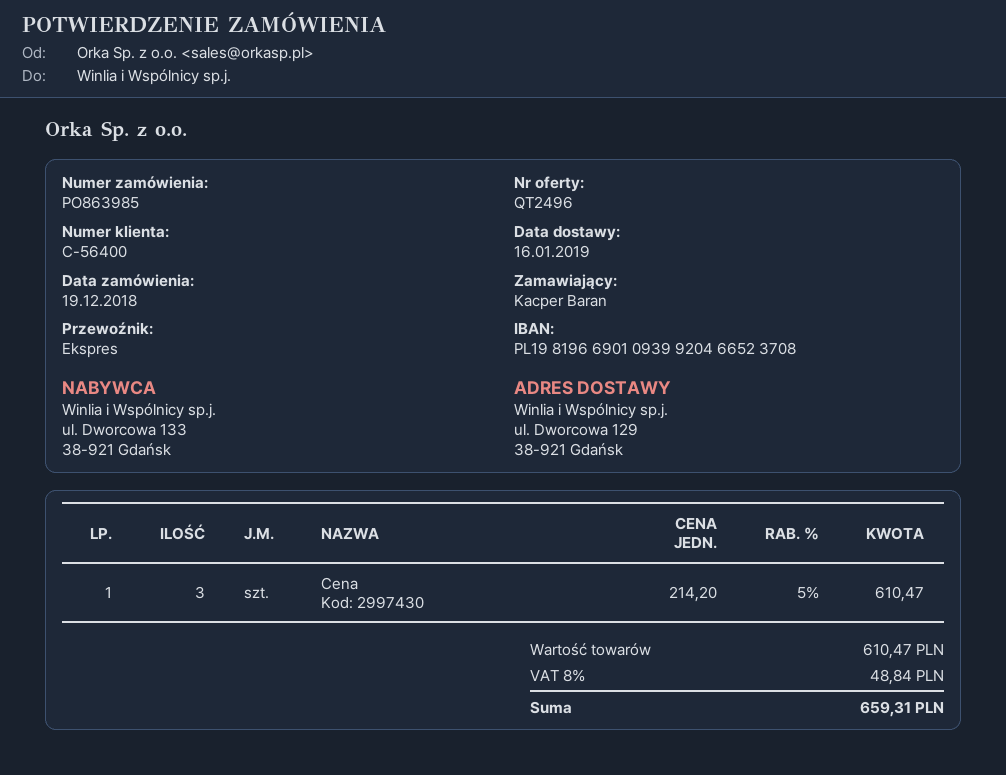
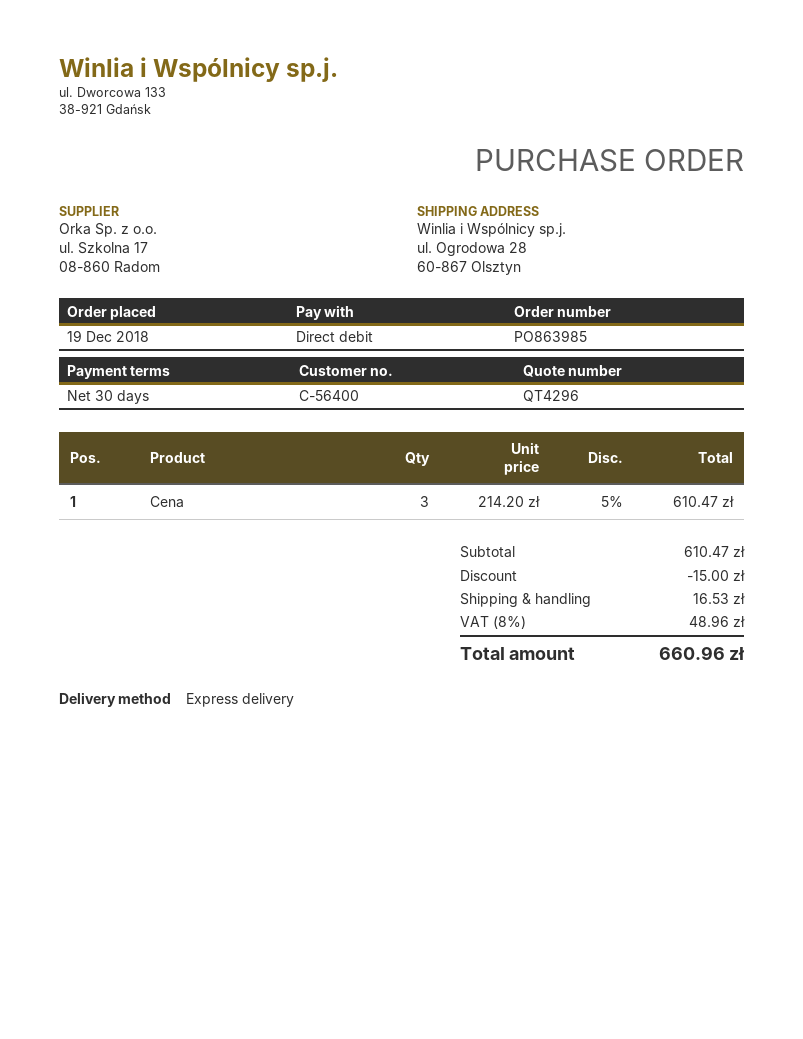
quote number: QT2496 -> QT4296
ship to: ul. Dworcowa 129, 38-921 Gdańsk -> ul. Ogrodowa 28, 60-867 Olsztyn
discount: none -> 15.00
shipping: none -> 16.53
tax: 8% = 48.84 -> 8% = 48.96
total: 659.31 -> 660.96

